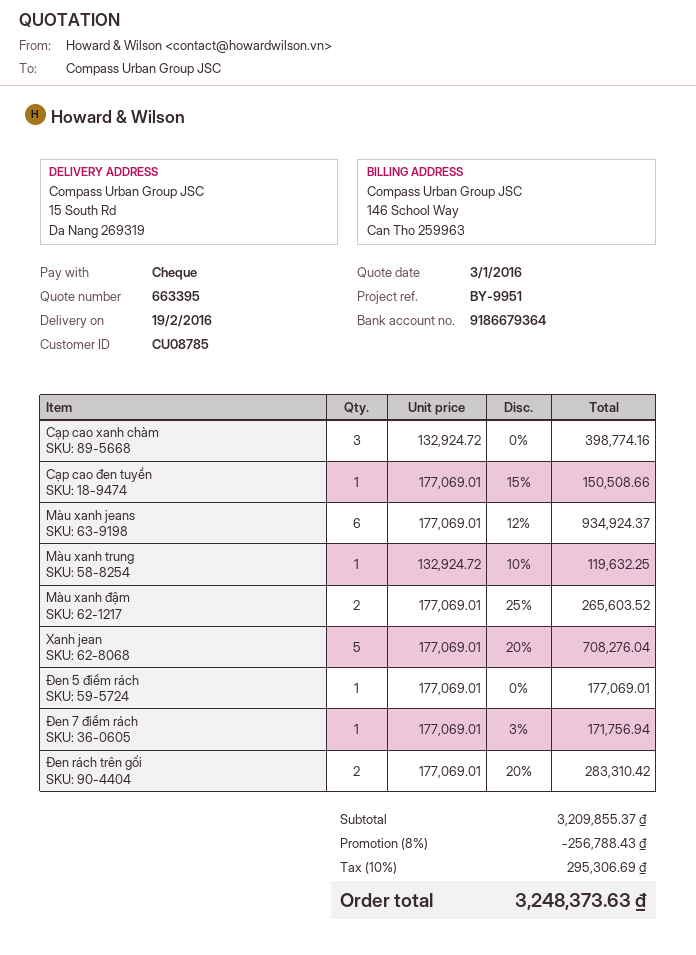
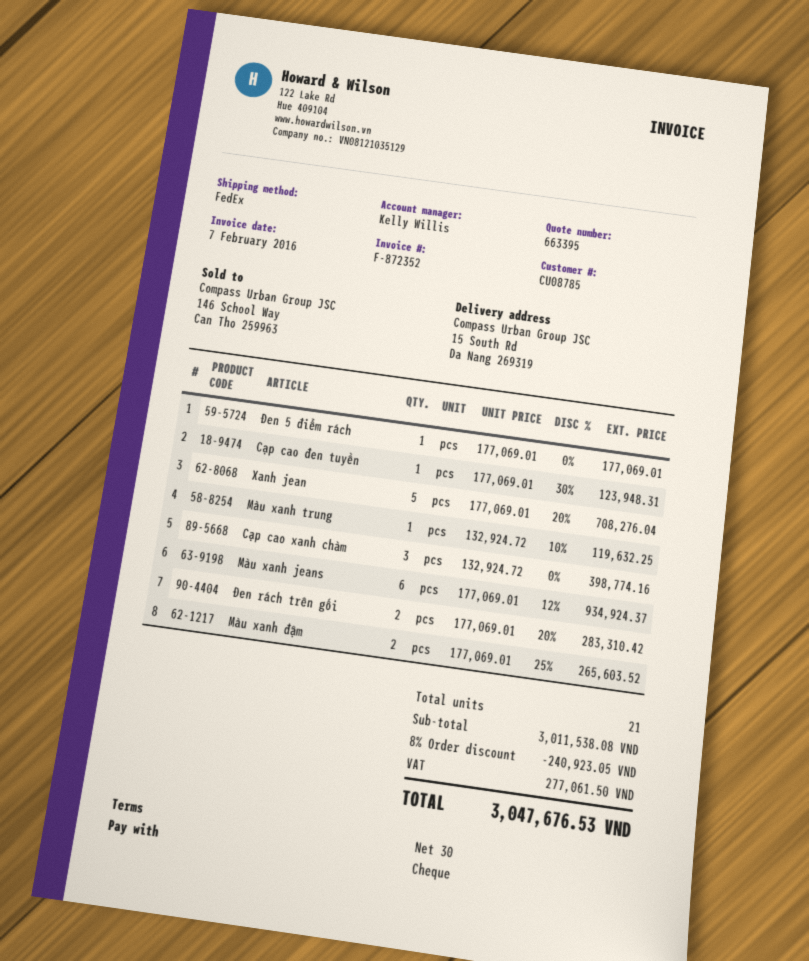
Cạp cao đen tuyền: 1 x 177069.01 - 15% = 150508.66 -> 1 x 177069.01 - 30% = 123948.31
Đen 7 điểm rách: 1 x 177069.01 - 3% = 171756.94 -> none
subtotal: 3209855.37 -> 3011538.08
discount: 8% = 256788.43 -> 8% = 240923.05
tax: 295306.69 -> 277061.50
total: 3248373.63 -> 3047676.53

